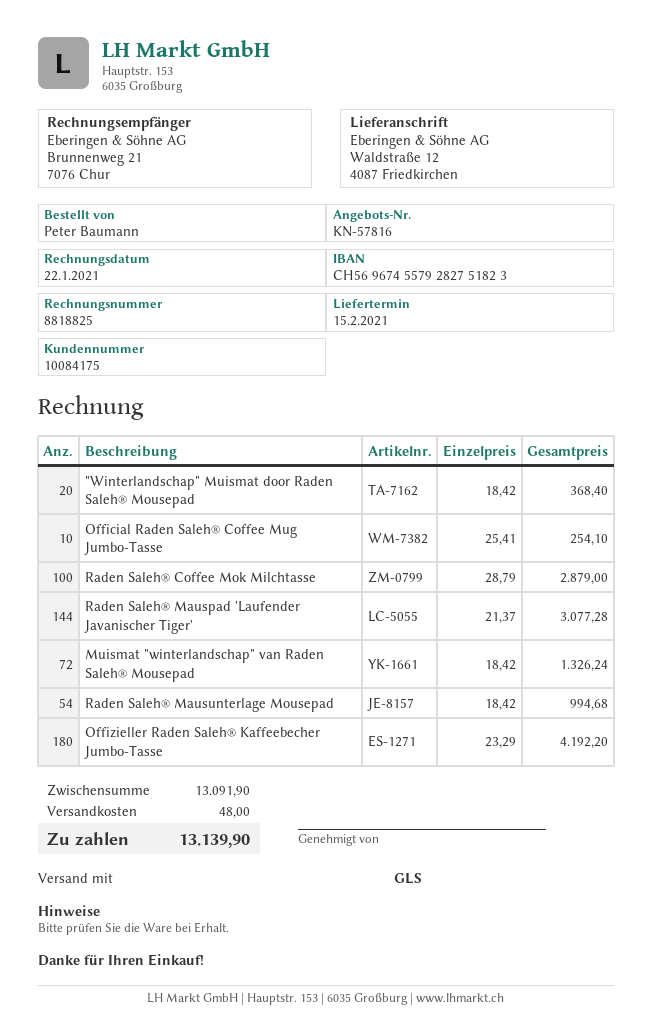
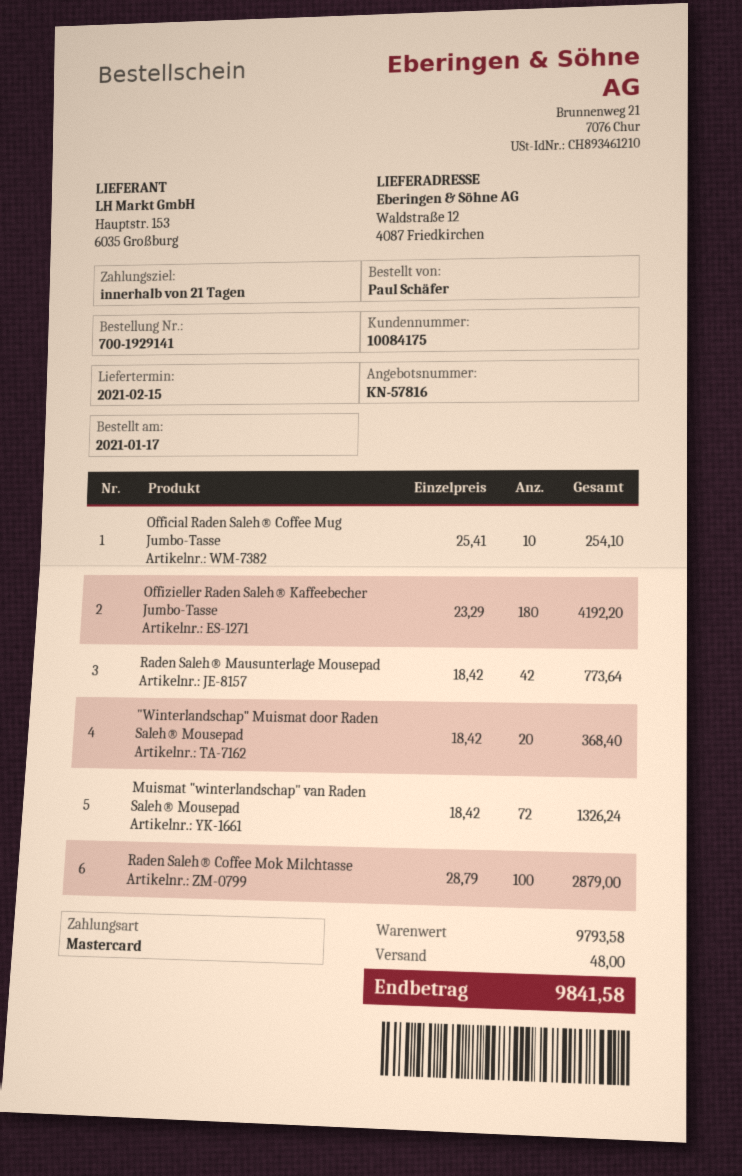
ordered by: Peter Baumann -> Paul Schäfer
Raden Saleh® Mauspad 'Laufender Javanischer Tiger': 144 x 21.37 = 3077.28 -> none
Raden Saleh® Mausunterlage Mousepad: 54 x 18.42 = 994.68 -> 42 x 18.42 = 773.64
subtotal: 13091.90 -> 9793.58
total: 13139.90 -> 9841.58

